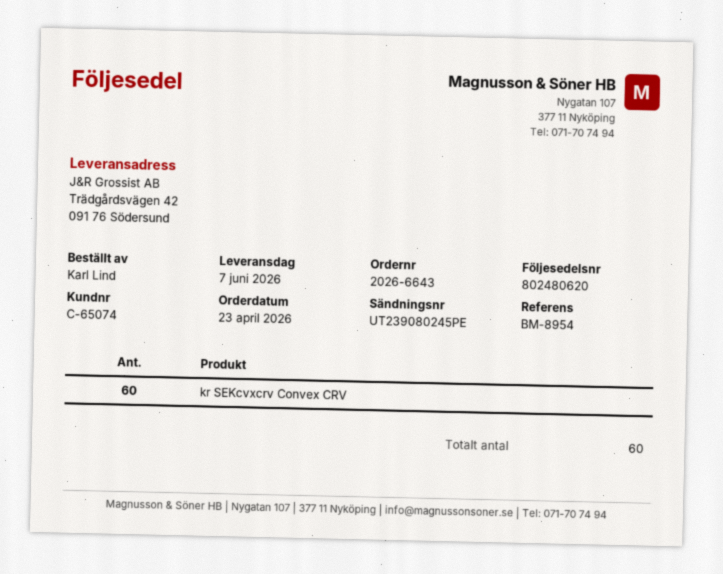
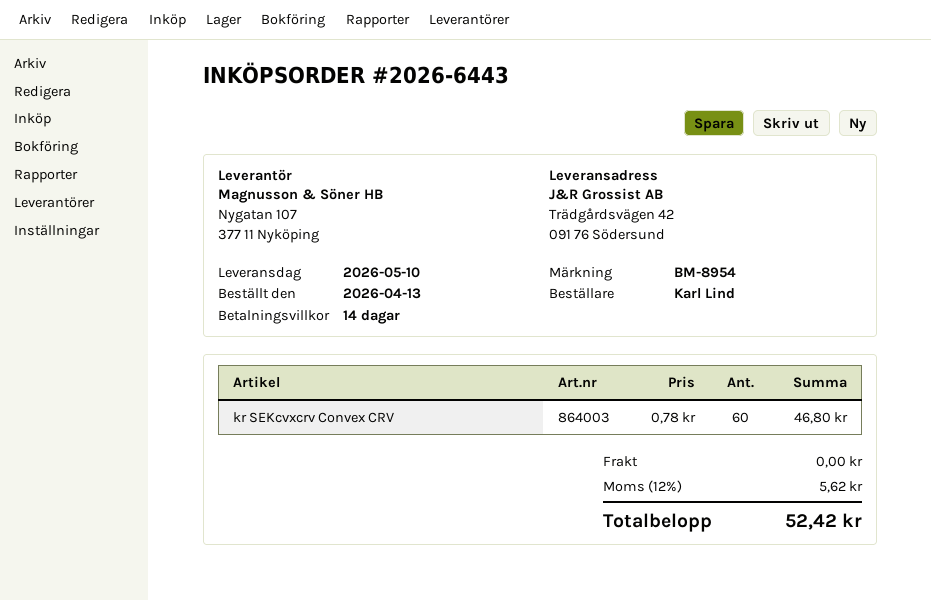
order number: 2026-6643 -> 2026-6443
order date: 2026-04-23 -> 2026-04-13
delivery date: 2026-06-07 -> 2026-05-10

